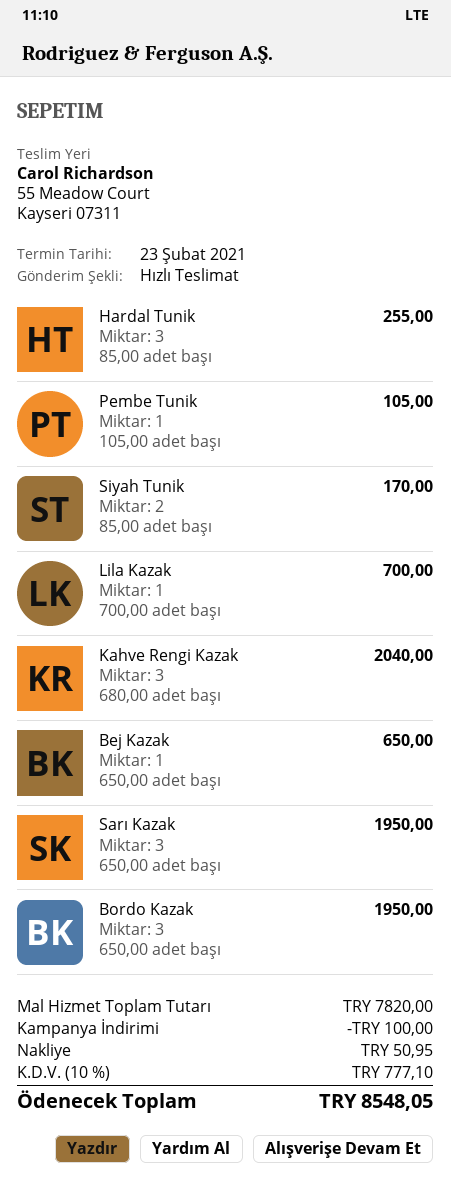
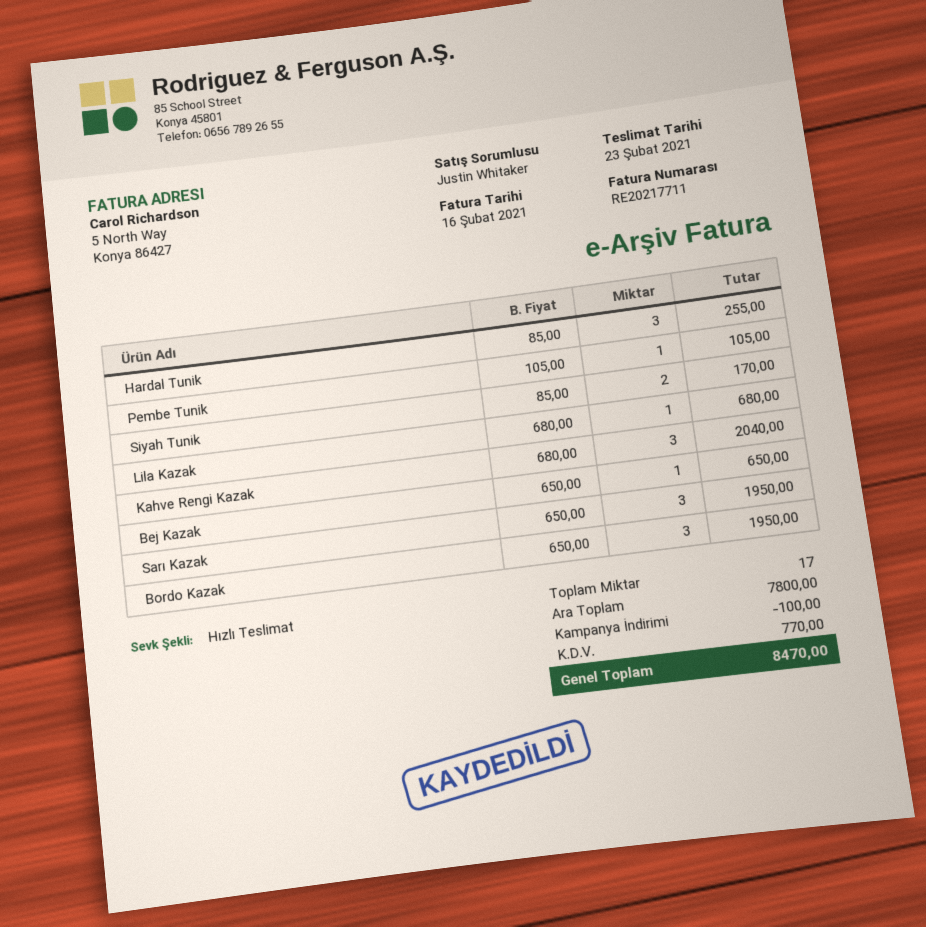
Lila Kazak: 1 x 700.00 = 700.00 -> 1 x 680.00 = 680.00
subtotal: 7820.00 -> 7800.00
shipping: 50.95 -> none
tax: 777.10 -> 770.00
total: 8548.05 -> 8470.00

